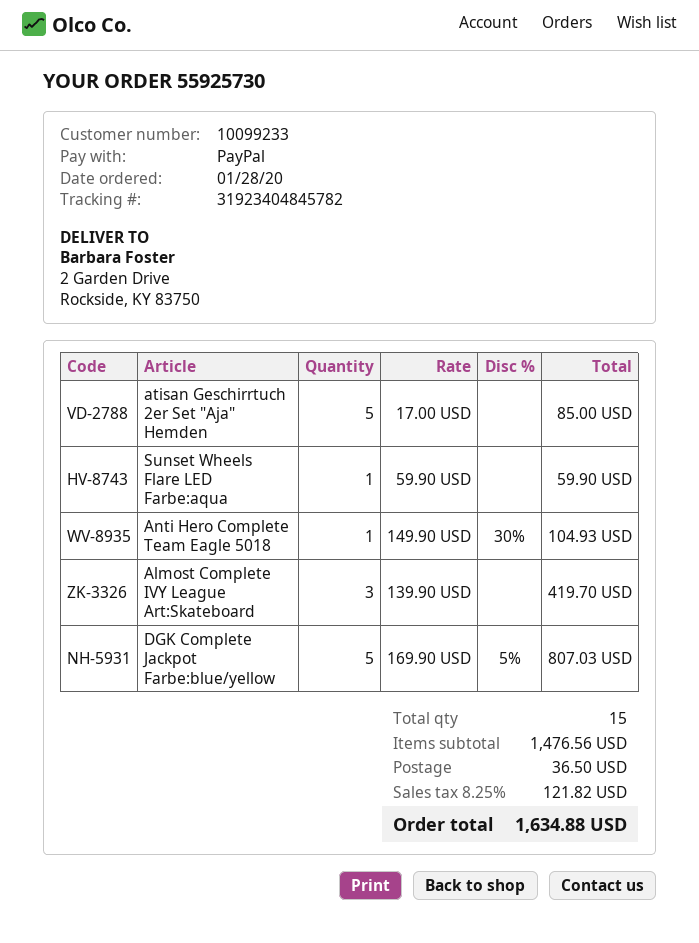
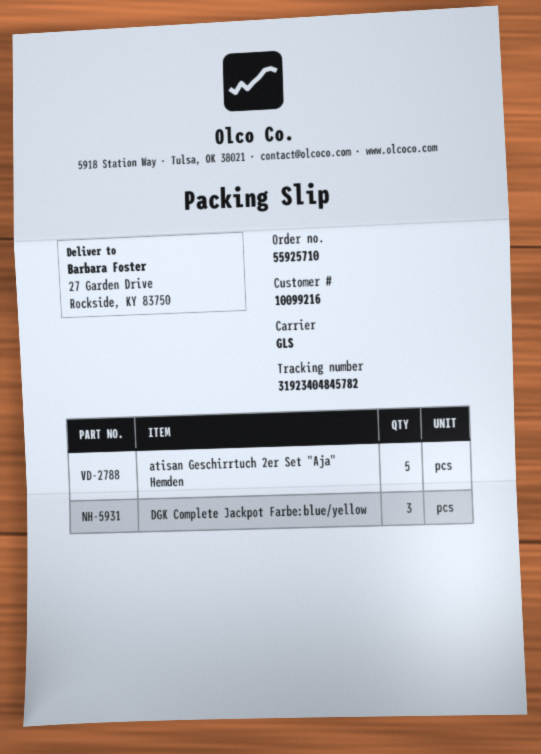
order number: 55925730 -> 55925710
customer number: 10099233 -> 10099216
ship to: 2 Garden Drive, Rockside, KY 83750 -> 27 Garden Drive, Rockside, KY 83750
Sunset Wheels Flare LED Farbe:aqua: 1 -> none
Anti Hero Complete Team Eagle 5018: 1 -> none
Almost Complete IVY League Art:Skateboard: 3 -> none
DGK Complete Jackpot Farbe:blue/yellow: 5 -> 3

